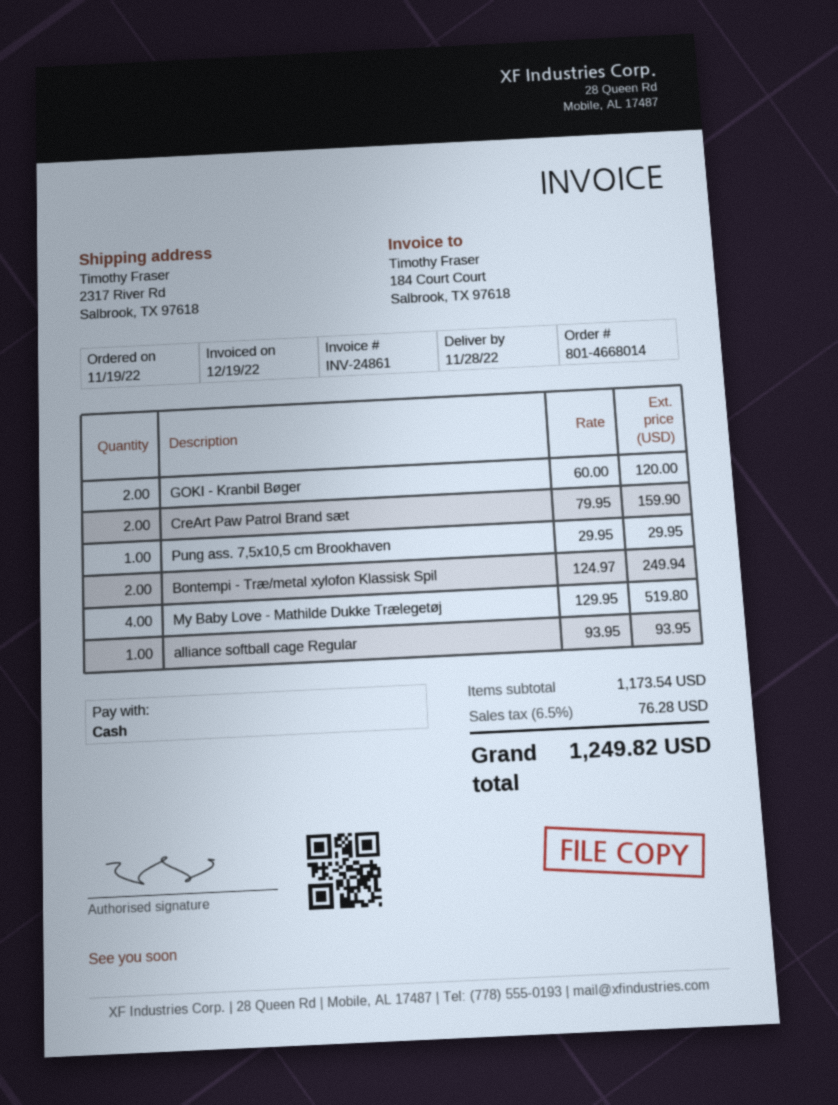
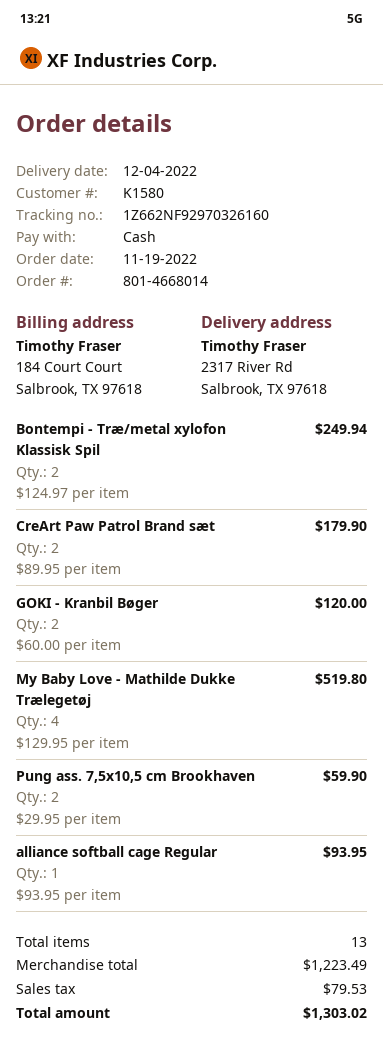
delivery date: 2022-11-28 -> 2022-12-04
CreArt Paw Patrol Brand sæt: 2 x 79.95 = 159.90 -> 2 x 89.95 = 179.90
Pung ass. 7,5x10,5 cm Brookhaven: 1 x 29.95 = 29.95 -> 2 x 29.95 = 59.90
subtotal: 1173.54 -> 1223.49
tax: 76.28 -> 79.53
total: 1249.82 -> 1303.02

